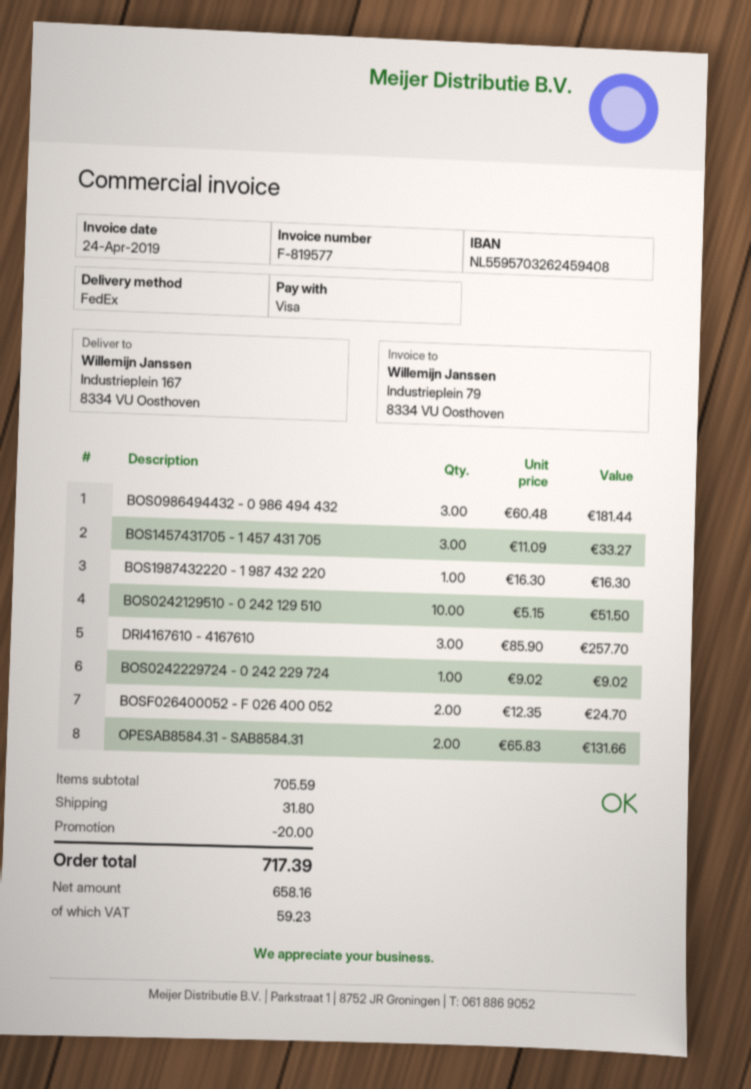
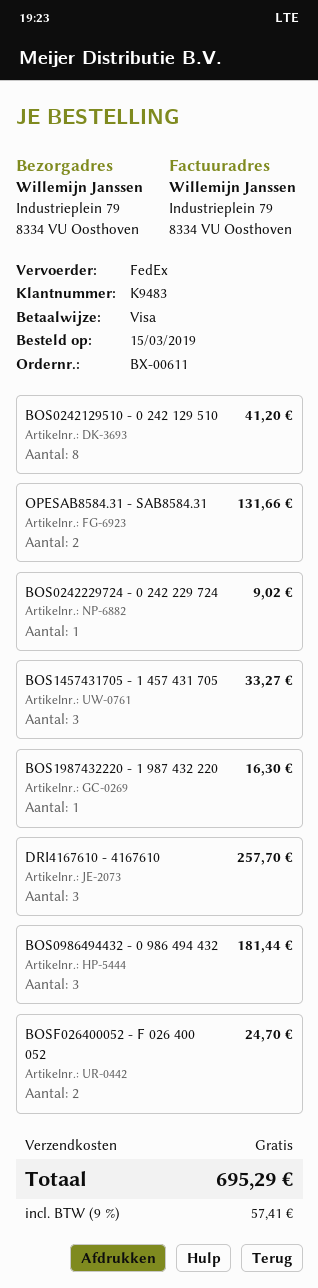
ship to: Industrieplein 167, 8334 VU Oosthoven -> Industrieplein 79, 8334 VU Oosthoven
BOS0242129510 - 0 242 129 510: 10 for 51.50 -> 8 for 41.20
discount: 20.00 -> none
shipping: 31.80 -> 0.00
tax: 59.23 -> 57.41
total: 717.39 -> 695.29

